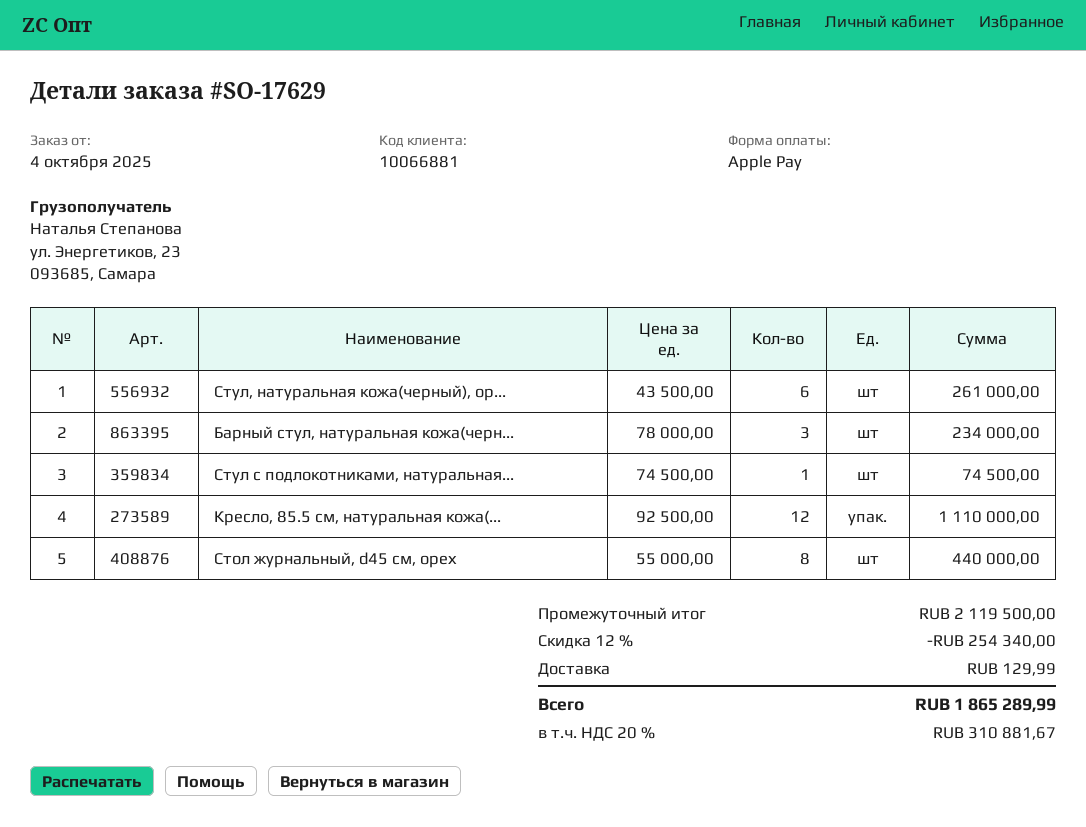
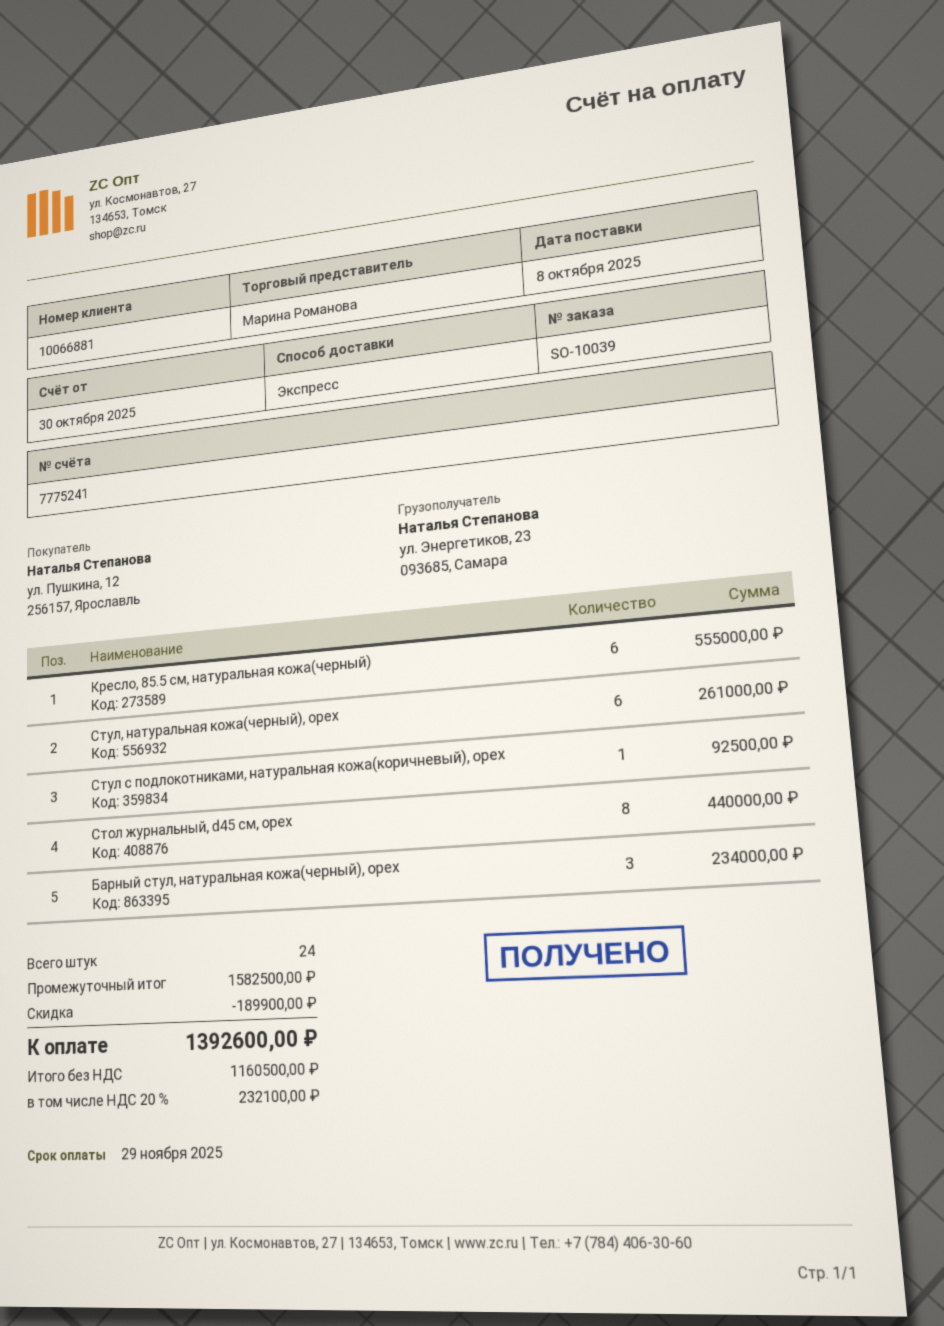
order number: SO-17629 -> SO-10039
Стул с подлокотниками, натуральная...: 1 for 74500.00 -> 1 for 92500.00
Кресло, 85.5 см, натуральная кожа(...: 12 for 1110000.00 -> 6 for 555000.00
subtotal: 2119500.00 -> 1582500.00
discount: 254340.00 -> 189900.00
shipping: 129.99 -> none
tax: 20% = 310881.67 -> 20% = 232100.00
total: 1865289.99 -> 1392600.00

